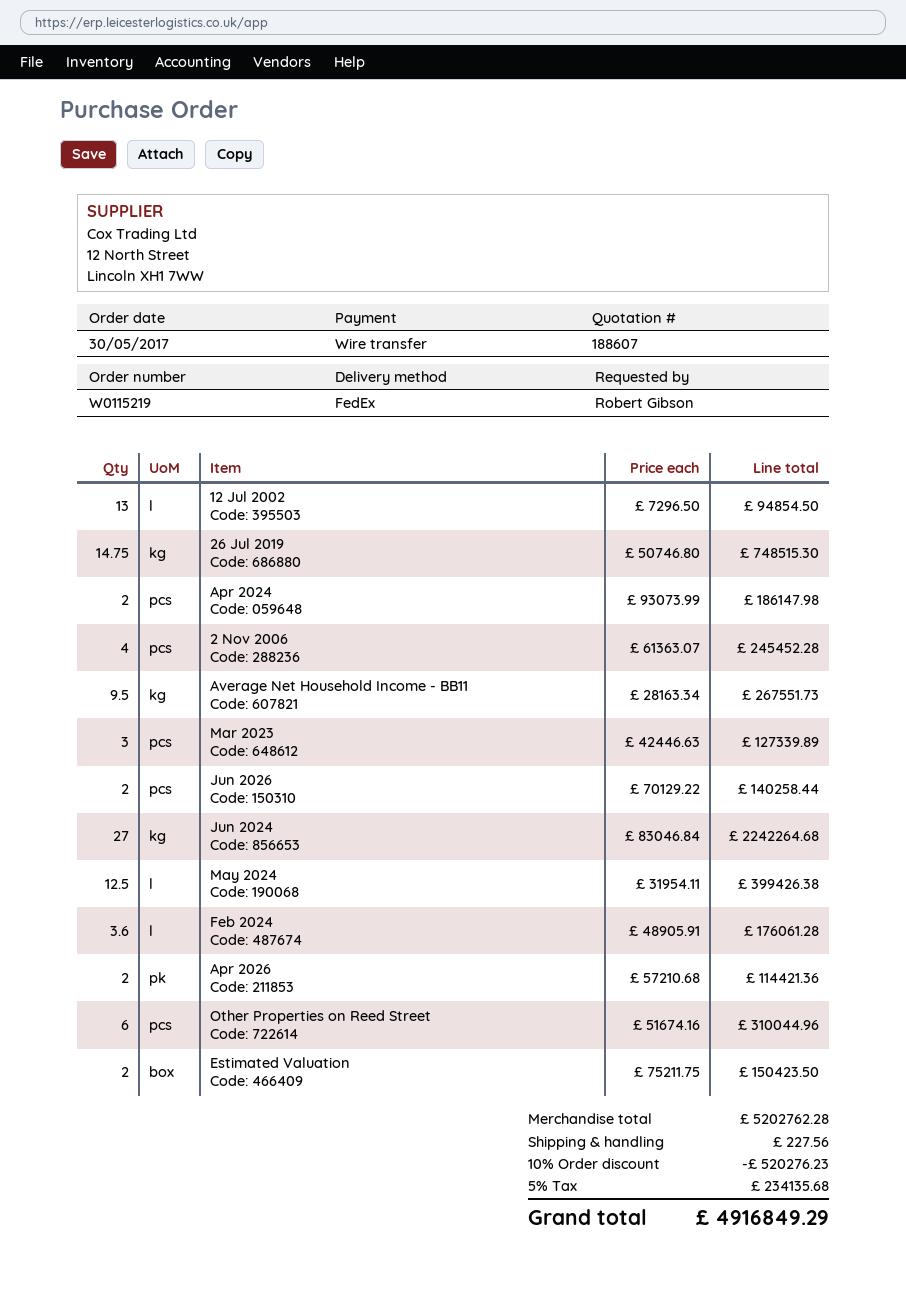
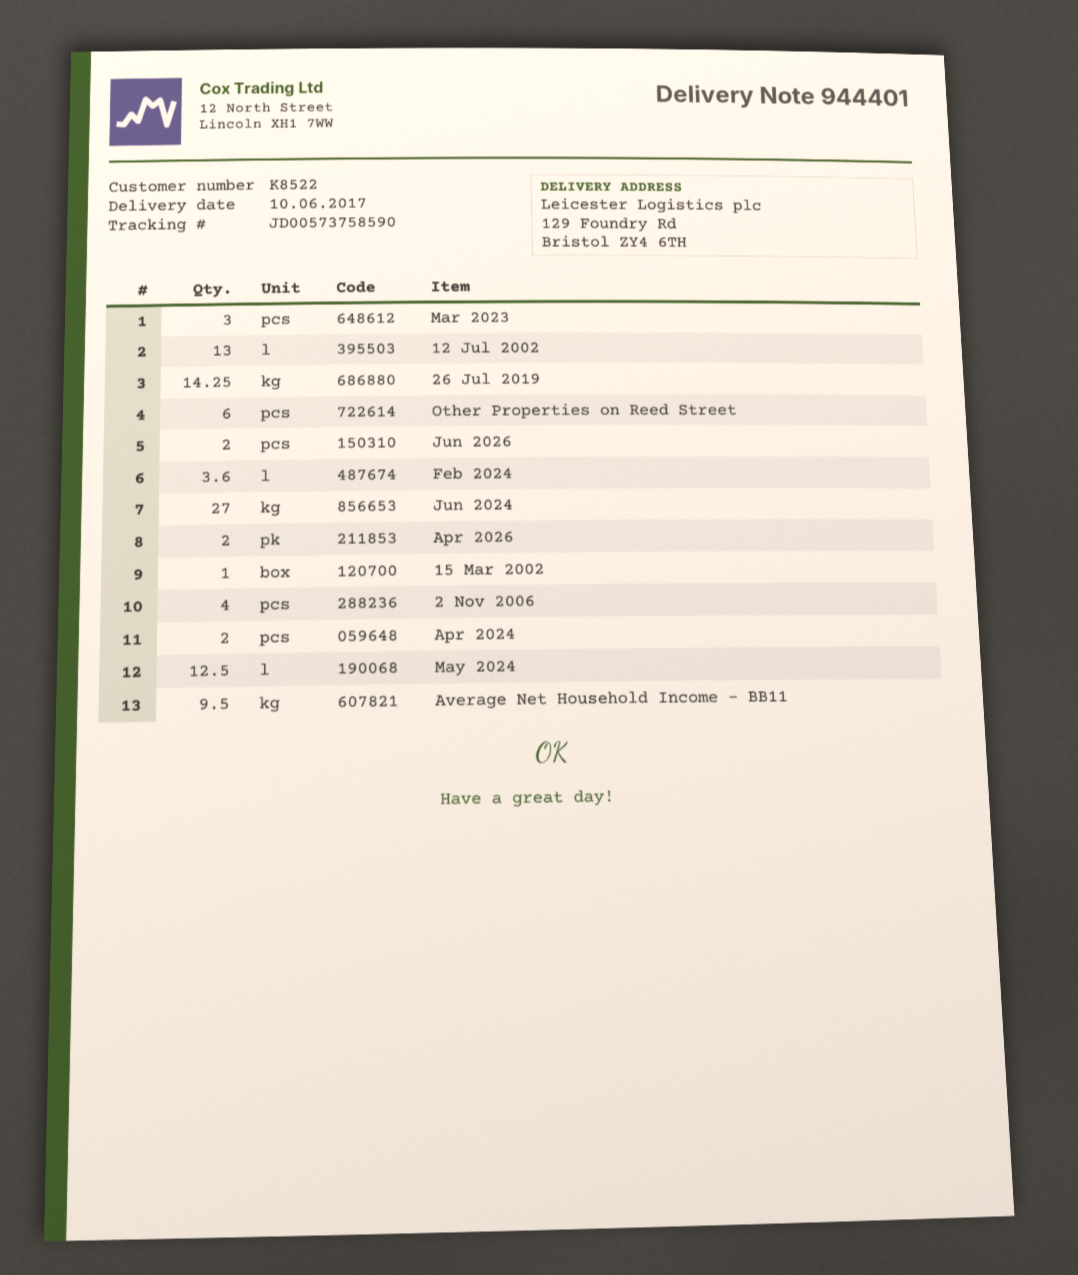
26 Jul 2019: 14.75 -> 14.25
Estimated Valuation: 2 -> none
15 Mar 2002: none -> 1

